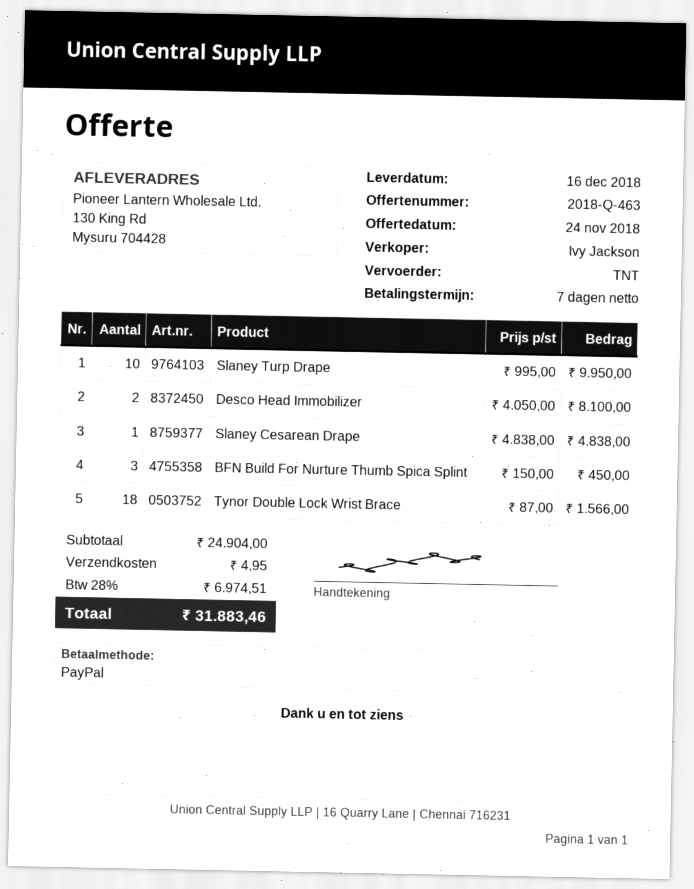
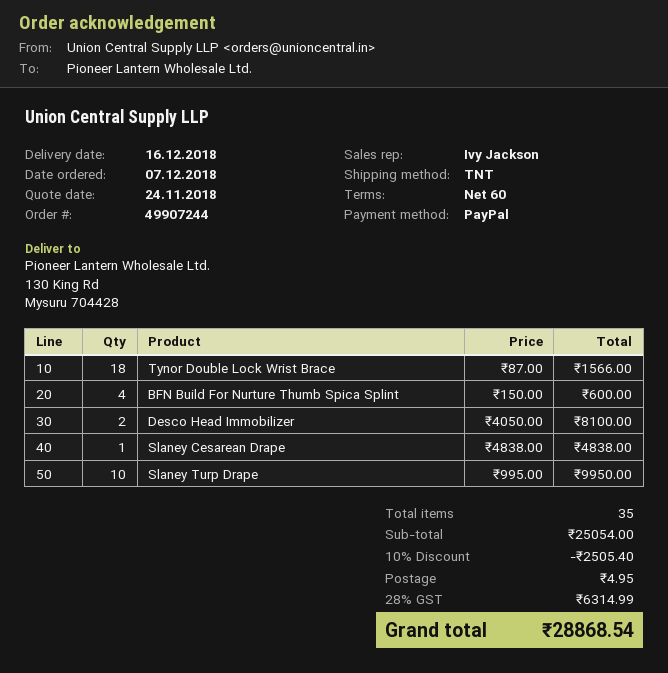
payment terms: 7 days -> 60 days
BFN Build For Nurture Thumb Spica Splint: 3 x 150.00 = 450.00 -> 4 x 150.00 = 600.00
subtotal: 24904.00 -> 25054.00
discount: none -> 10% = 2505.40
tax: 28% = 6974.51 -> 28% = 6314.99
total: 31883.46 -> 28868.54

